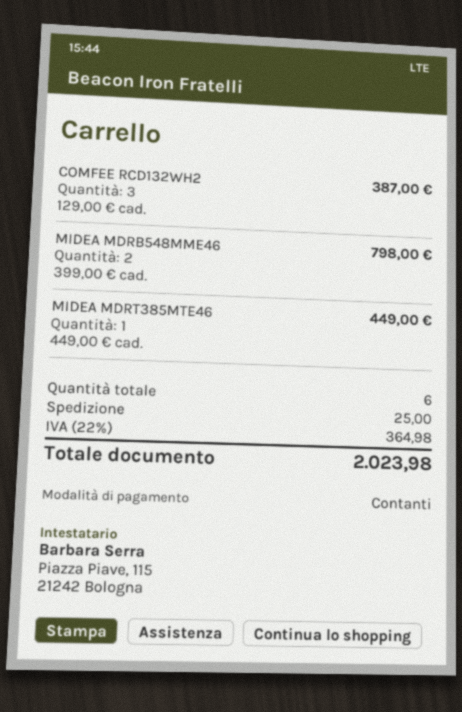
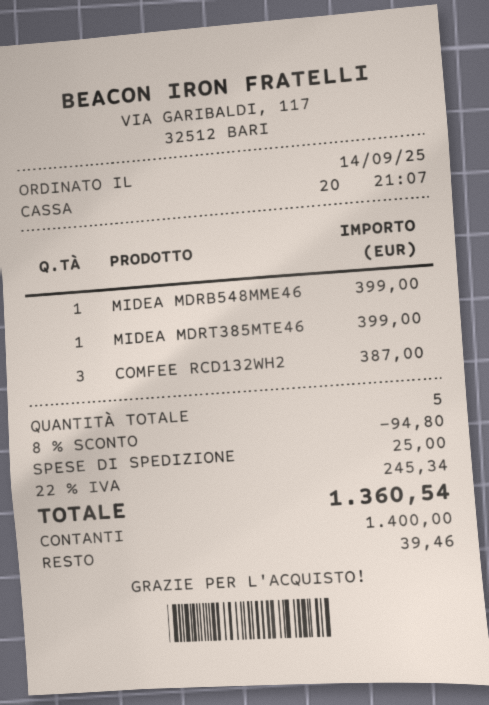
MIDEA MDRB548MME46: 2 for 798.00 -> 1 for 399.00
MIDEA MDRT385MTE46: 1 for 449.00 -> 1 for 399.00
total quantity: 6 -> 5
discount: none -> 8% = 94.80
tax: 22% = 364.98 -> 22% = 245.34
total: 2023.98 -> 1360.54

